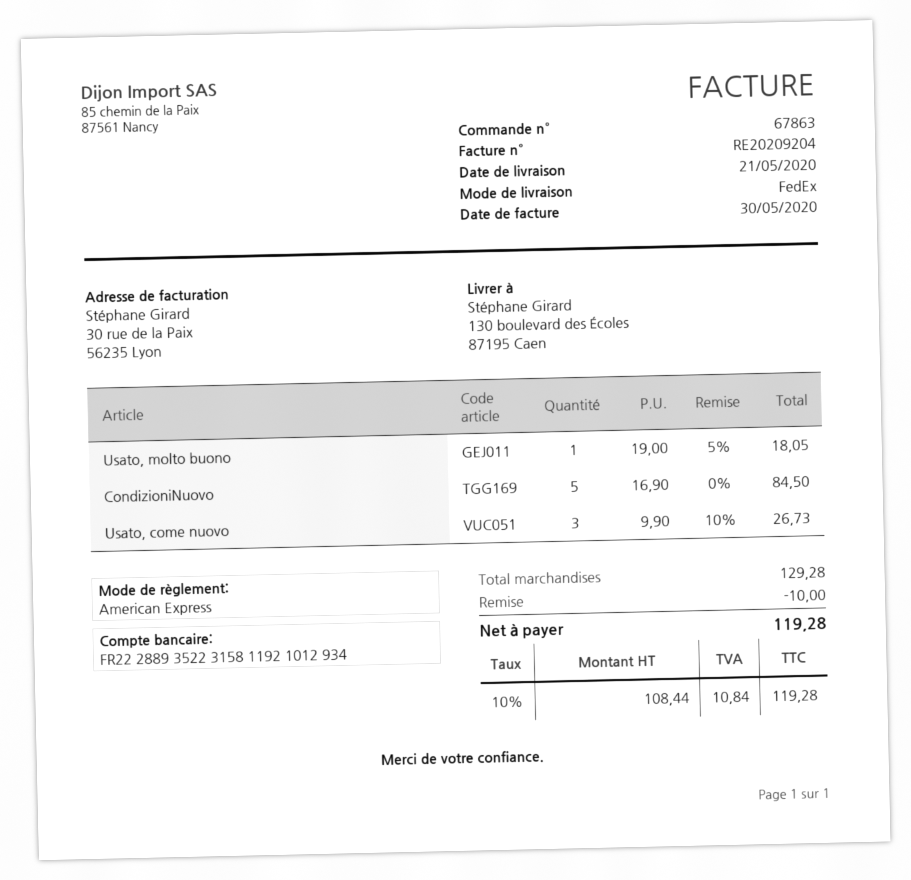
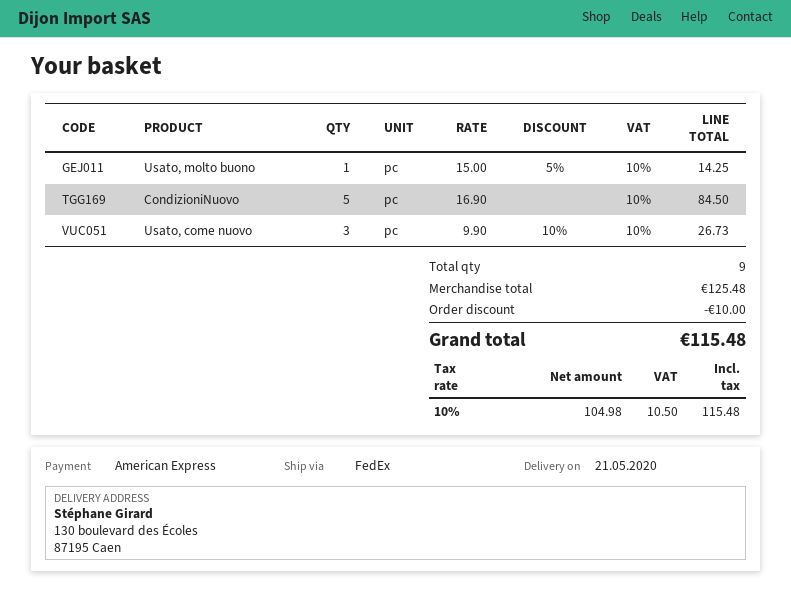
Usato, molto buono: 1 x 19.00 - 5% = 18.05 -> 1 x 15.00 - 5% = 14.25
subtotal: 129.28 -> 125.48
net: 108.44 -> 104.98
tax: 10% = 10.84 -> 10% = 10.50
total: 119.28 -> 115.48

